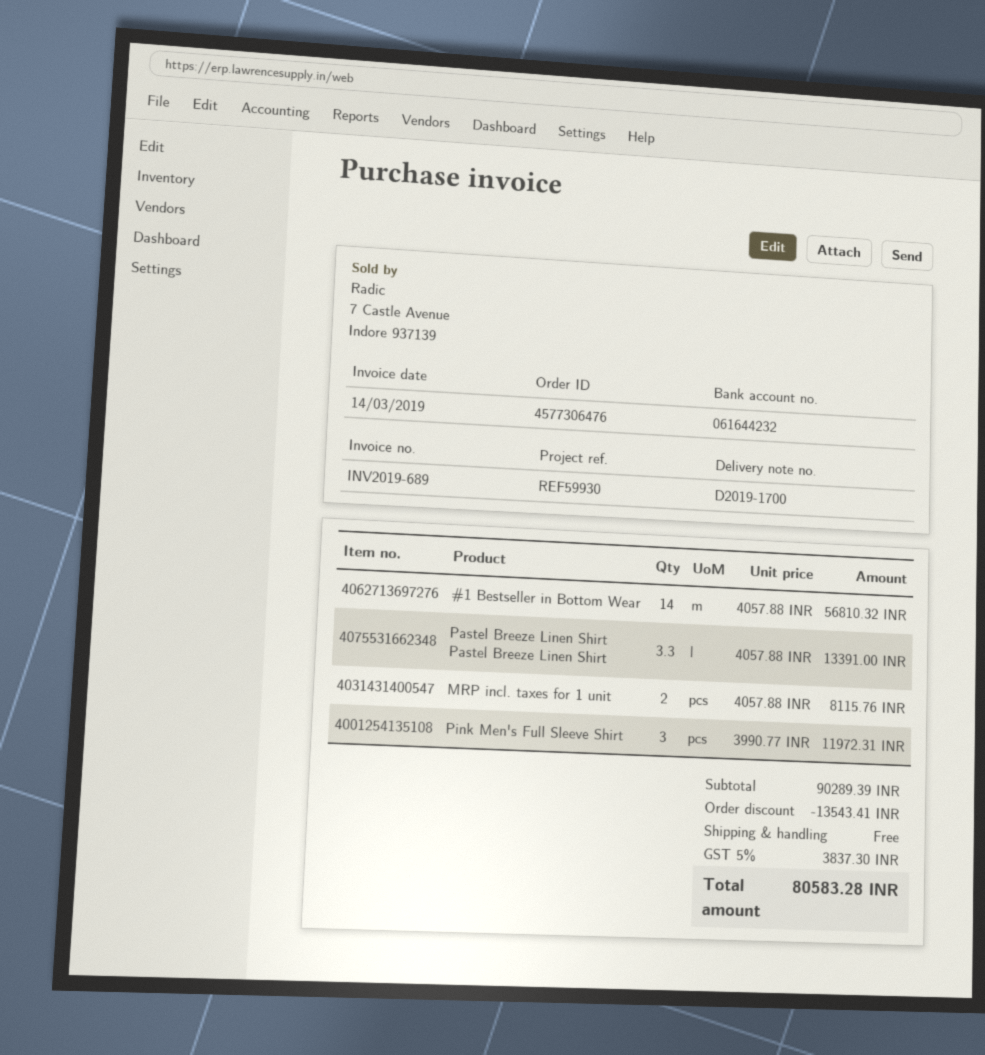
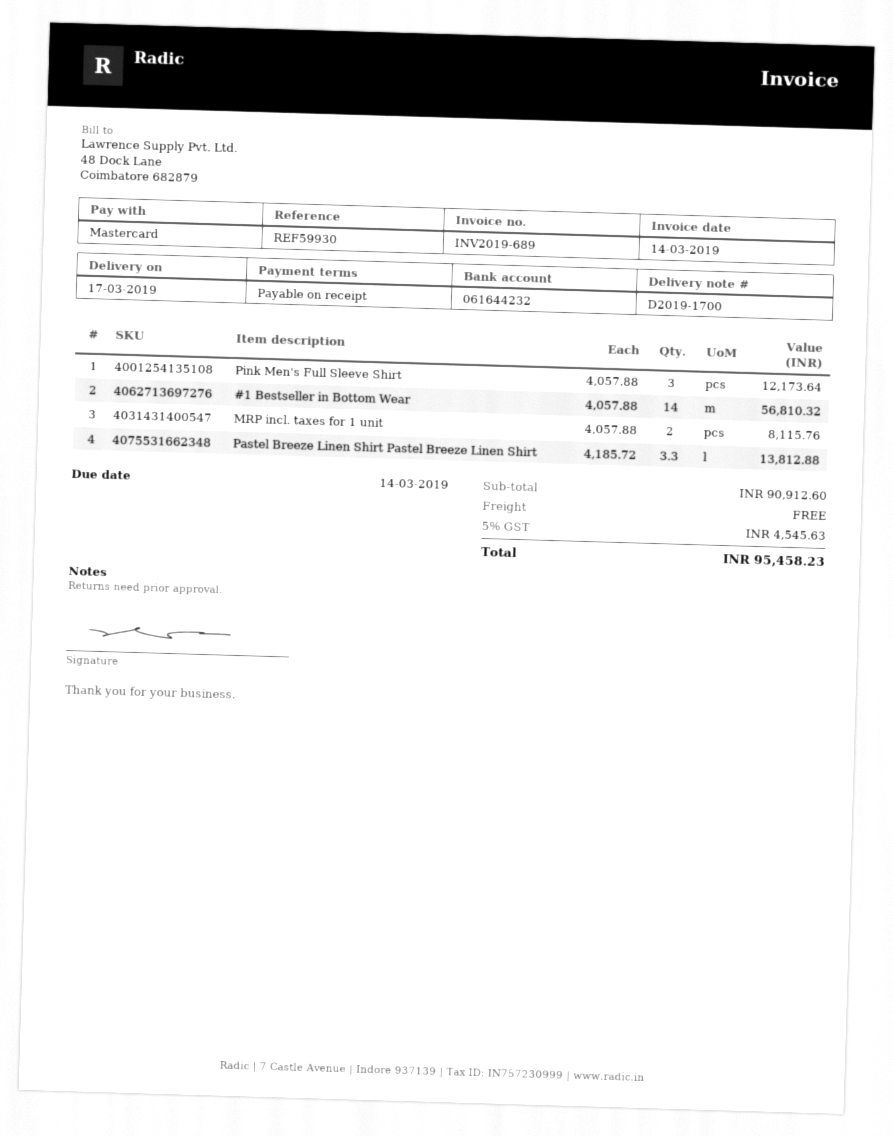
Pastel Breeze Linen Shirt Pastel Breeze Linen Shirt: 3.3 x 4057.88 = 13391.00 -> 3.3 x 4185.72 = 13812.88
Pink Men's Full Sleeve Shirt: 3 x 3990.77 = 11972.31 -> 3 x 4057.88 = 12173.64
subtotal: 90289.39 -> 90912.60
discount: 13543.41 -> none
tax: 5% = 3837.30 -> 5% = 4545.63
total: 80583.28 -> 95458.23

